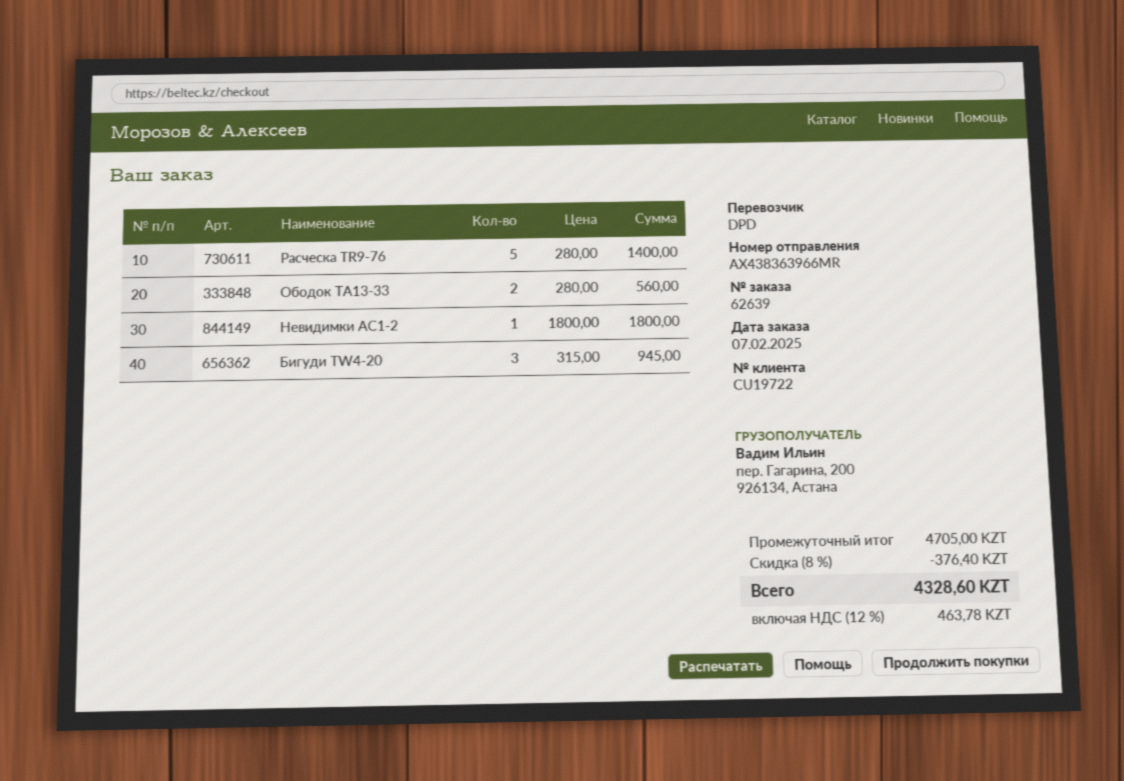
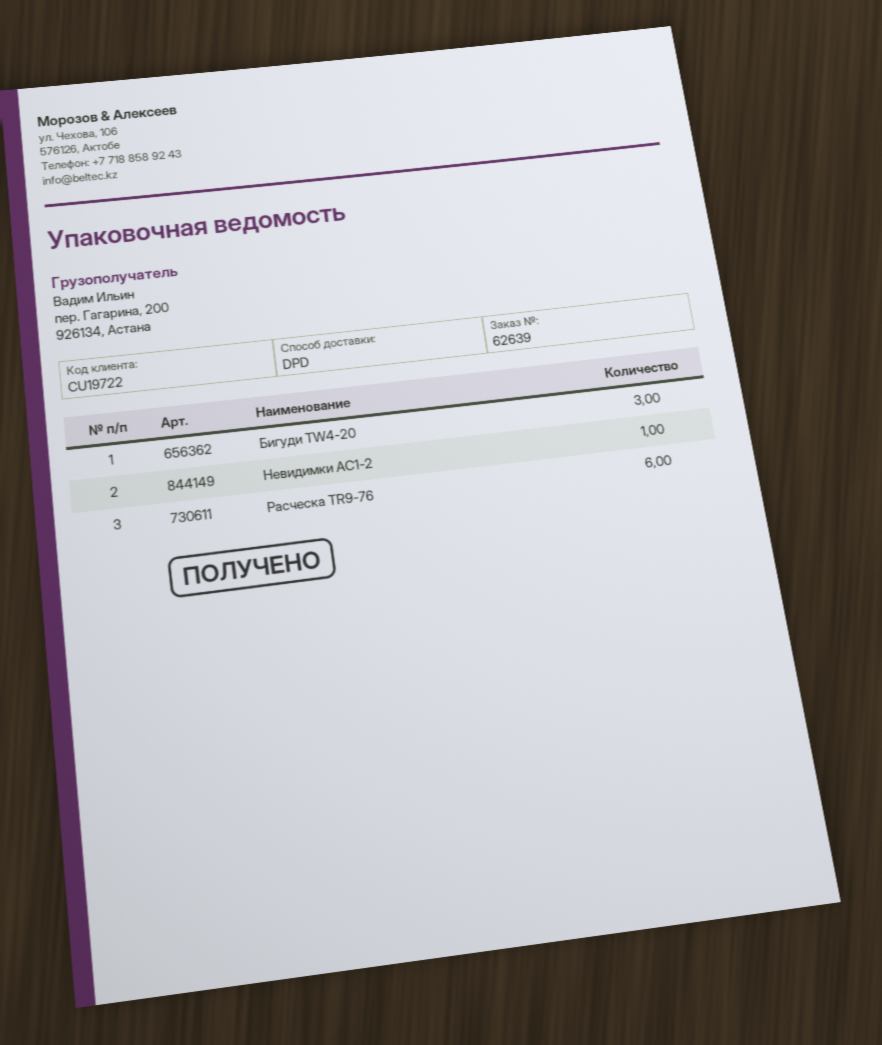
Расческа TR9-76: 5 -> 6
Ободок ТА13-33: 2 -> none

